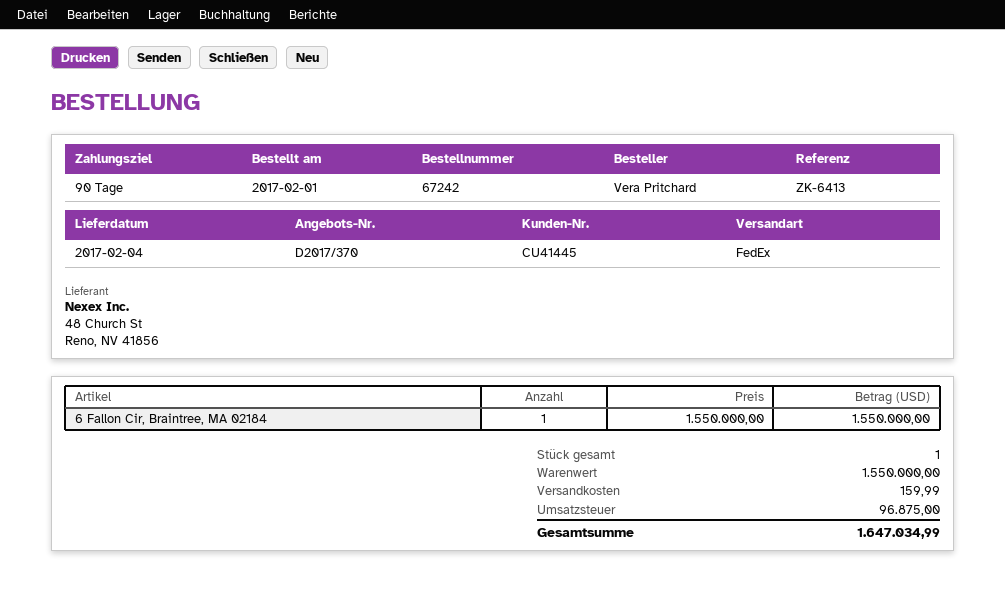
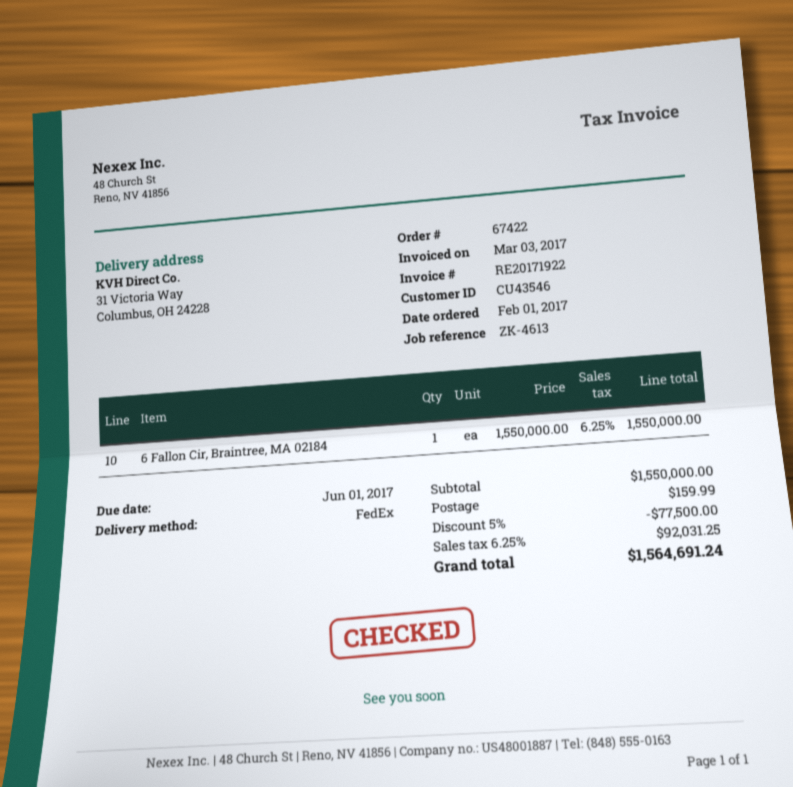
order number: 67242 -> 67422
customer number: CU41445 -> CU43546
reference: ZK-6413 -> ZK-4613
discount: none -> 5% = 77500.00
tax: 96875.00 -> 92031.25
total: 1647034.99 -> 1564691.24

